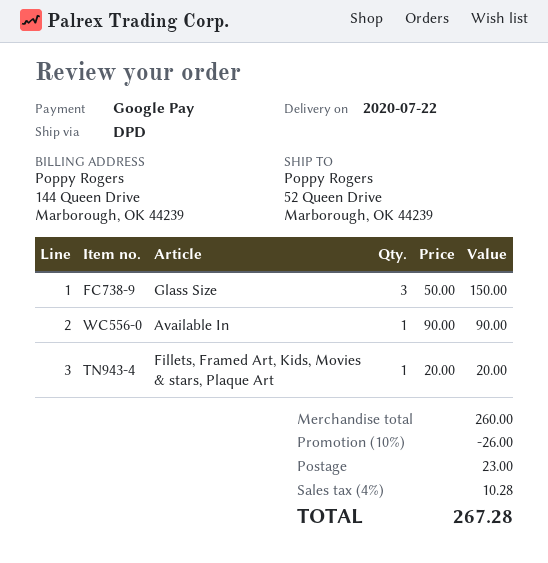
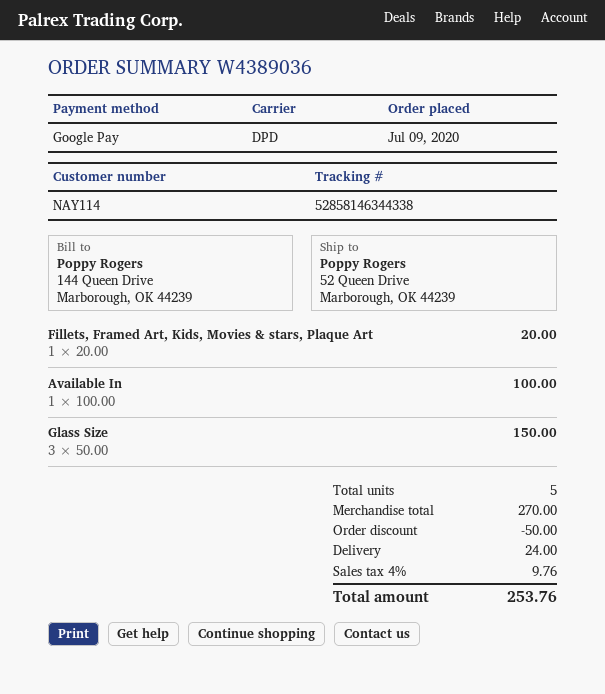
Available In: 1 x 90.00 = 90.00 -> 1 x 100.00 = 100.00
subtotal: 260.00 -> 270.00
discount: 26.00 -> 50.00
shipping: 23.00 -> 24.00
tax: 4% = 10.28 -> 4% = 9.76
total: 267.28 -> 253.76

